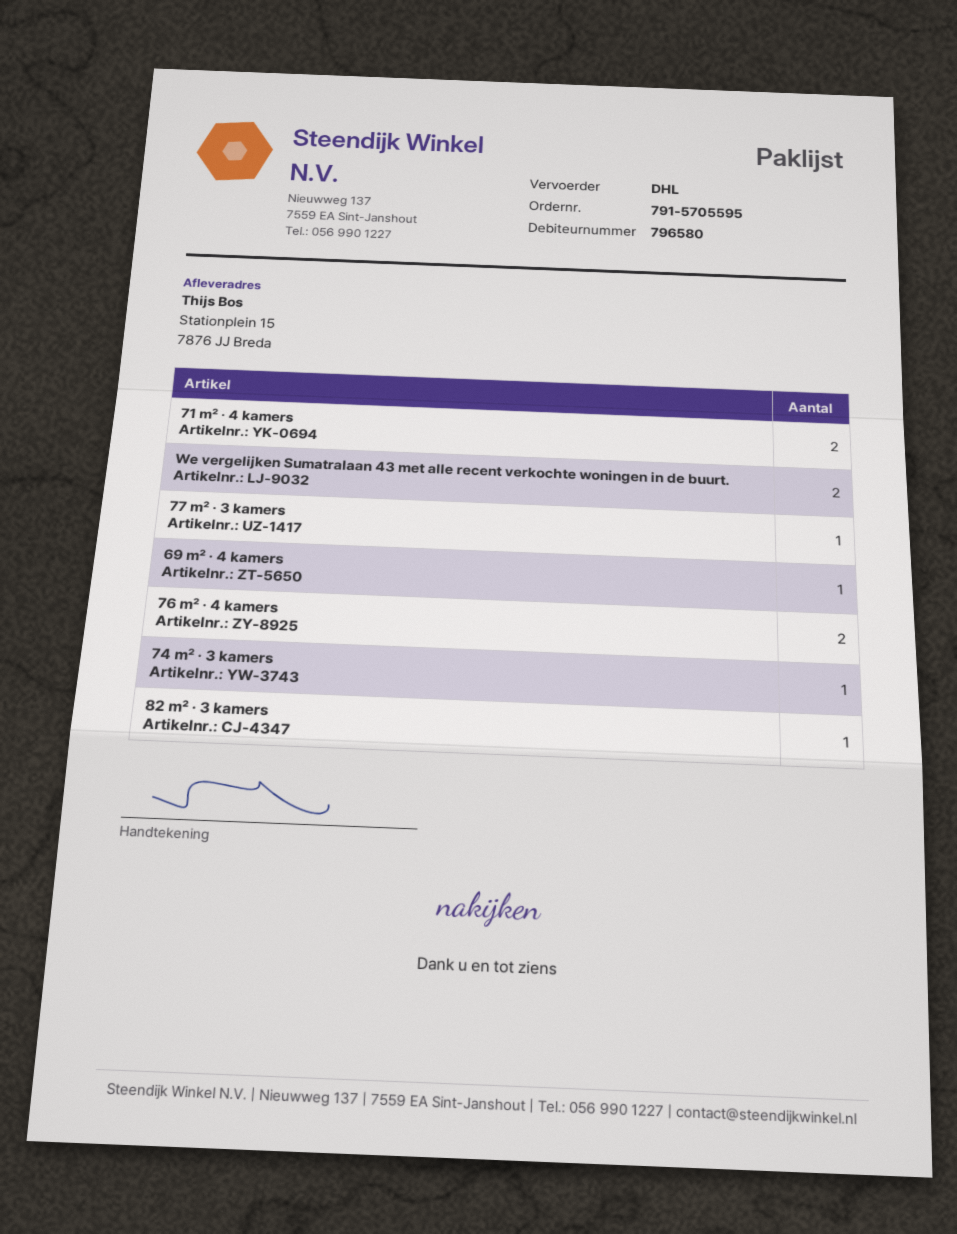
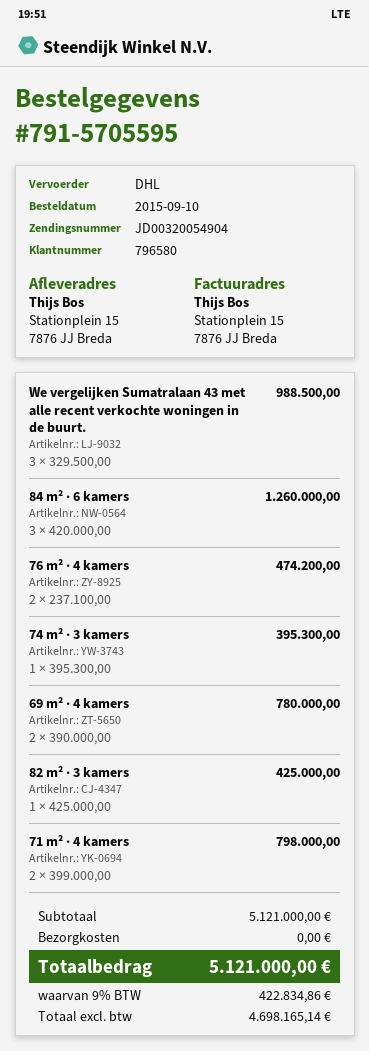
We vergelijken Sumatralaan 43 met alle recent verkochte woningen in de buurt.: 2 -> 3
77 m² · 3 kamers: 1 -> none
69 m² · 4 kamers: 1 -> 2
84 m² · 6 kamers: none -> 3

